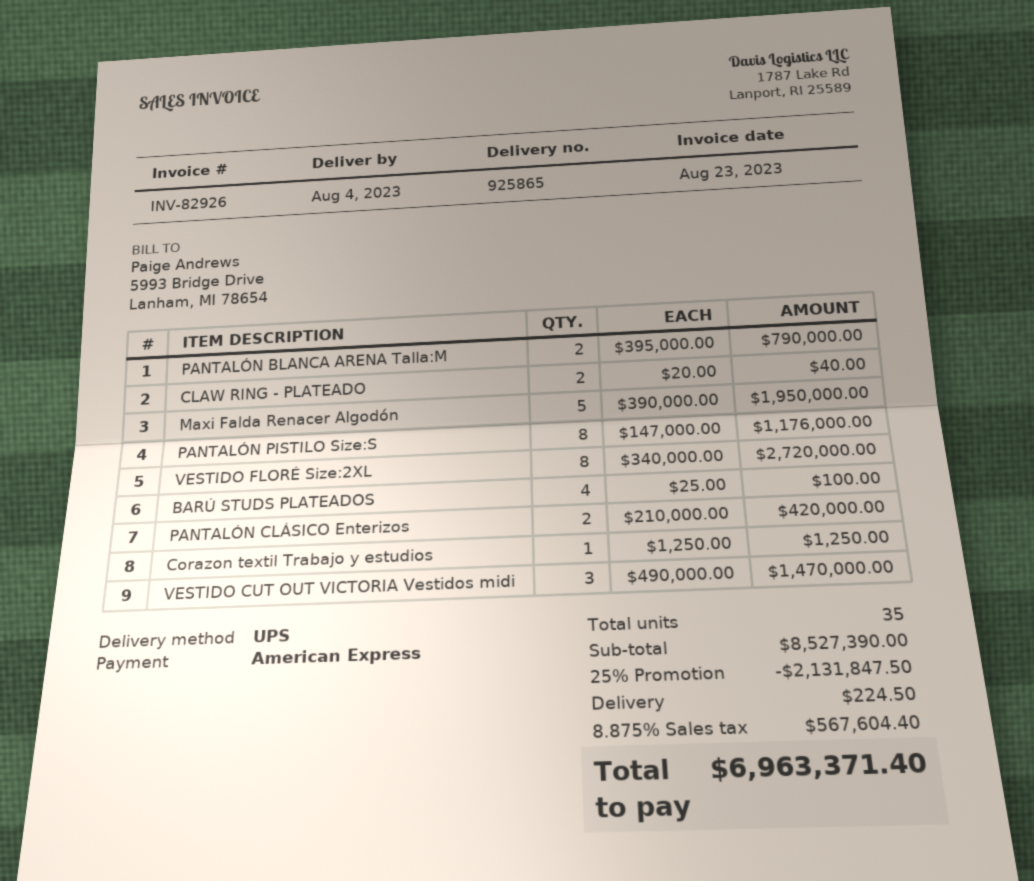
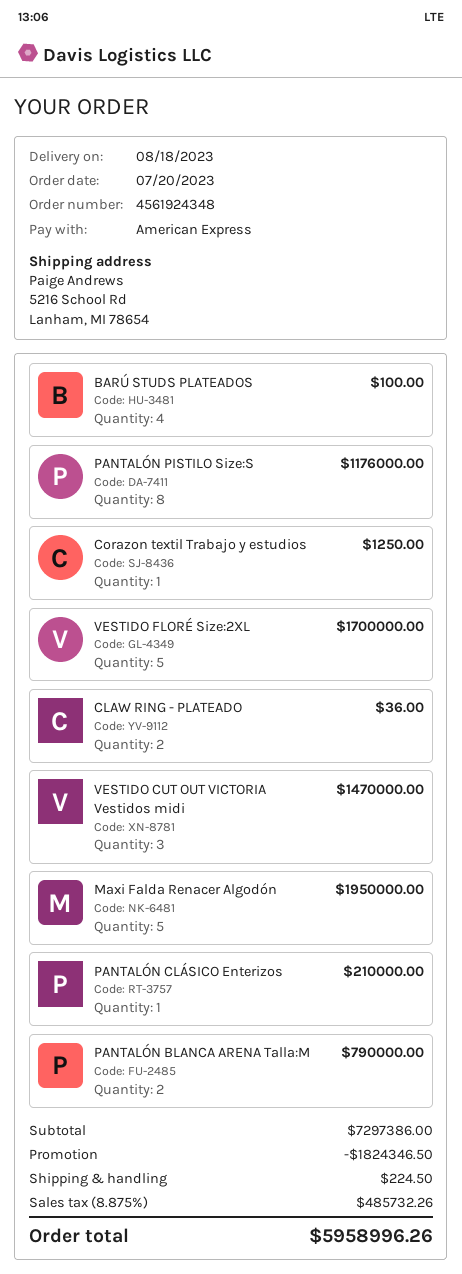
delivery date: 2023-08-04 -> 2023-08-18
CLAW RING - PLATEADO: 2 for 40.00 -> 2 for 36.00
VESTIDO FLORÉ Size:2XL: 8 for 2720000.00 -> 5 for 1700000.00
PANTALÓN CLÁSICO Enterizos: 2 for 420000.00 -> 1 for 210000.00
subtotal: 8527390.00 -> 7297386.00
discount: 2131847.50 -> 1824346.50
tax: 8.875% = 567604.40 -> 8.875% = 485732.26
total: 6963371.40 -> 5958996.26

